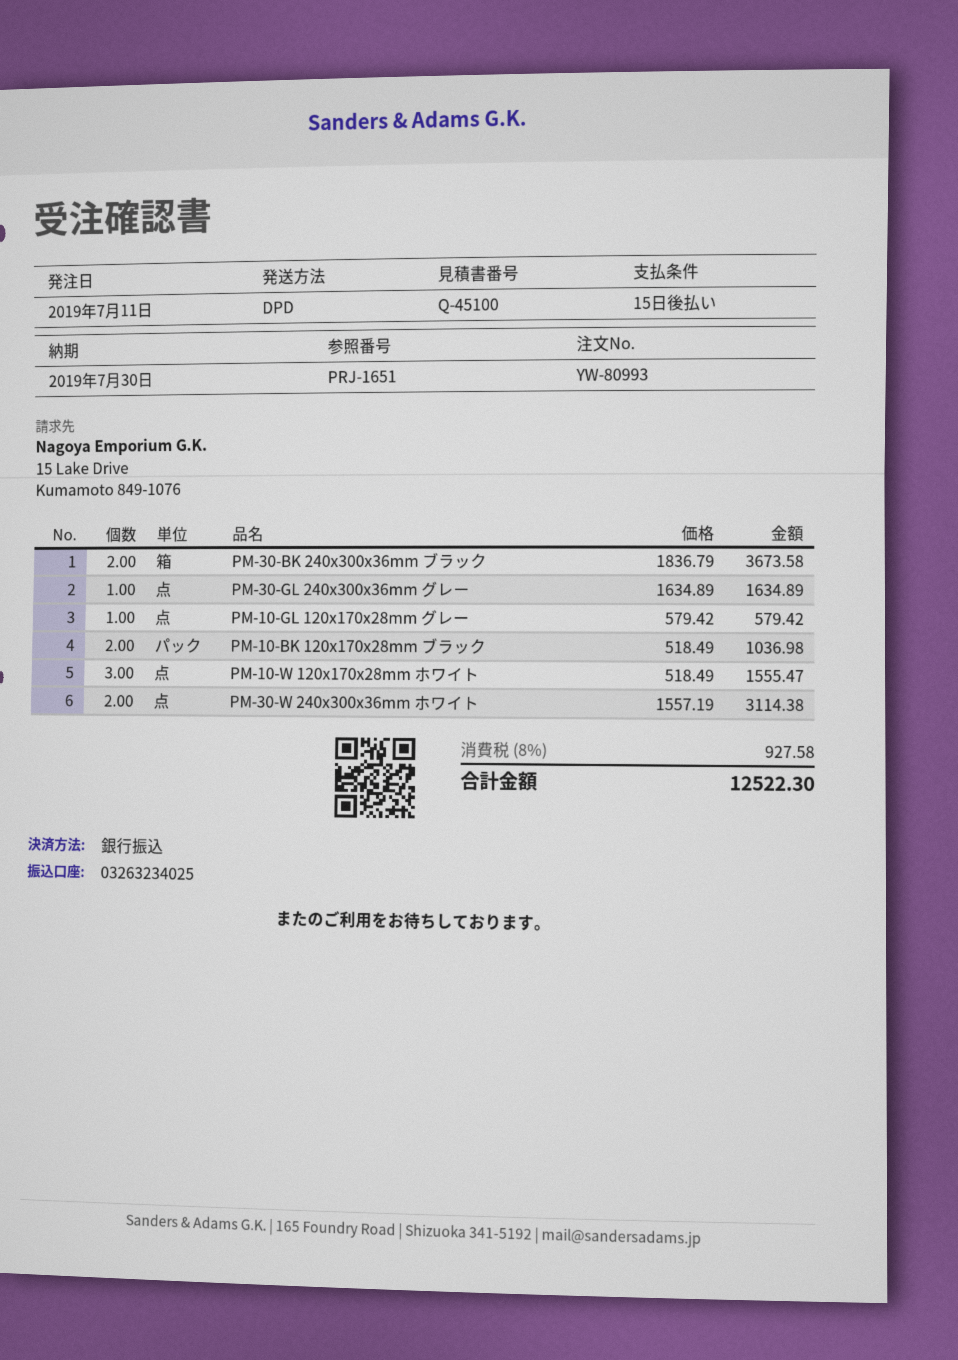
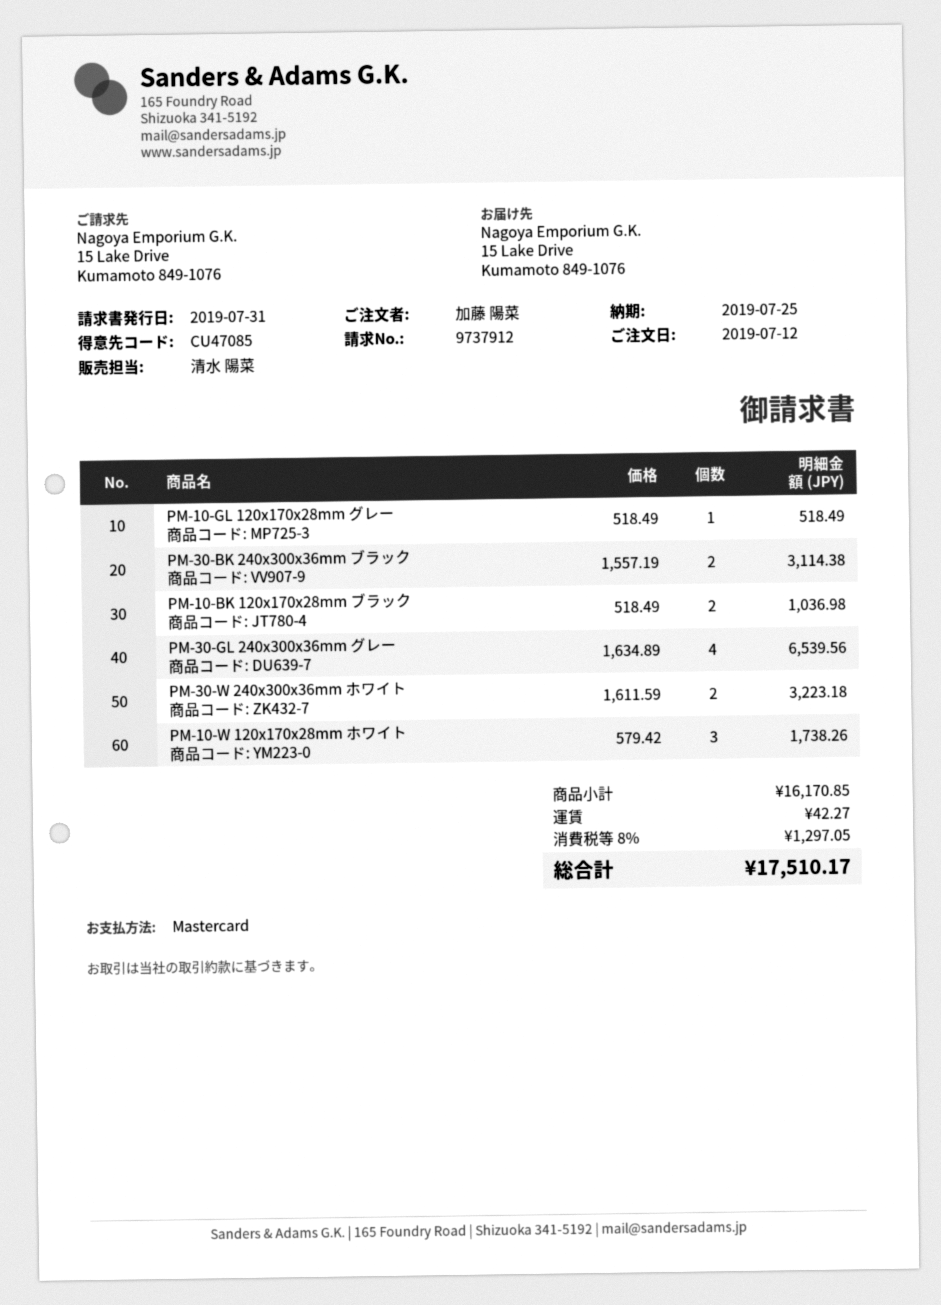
order date: 2019-07-11 -> 2019-07-12
delivery date: 2019-07-30 -> 2019-07-25
payment method: bank transfer -> Mastercard
PM-30-BK 240x300x36mm ブラック: 2 x 1836.79 = 3673.58 -> 2 x 1557.19 = 3114.38
PM-30-GL 240x300x36mm グレー: 1 x 1634.89 = 1634.89 -> 4 x 1634.89 = 6539.56
PM-10-GL 120x170x28mm グレー: 1 x 579.42 = 579.42 -> 1 x 518.49 = 518.49
PM-10-W 120x170x28mm ホワイト: 3 x 518.49 = 1555.47 -> 3 x 579.42 = 1738.26
PM-30-W 240x300x36mm ホワイト: 2 x 1557.19 = 3114.38 -> 2 x 1611.59 = 3223.18
shipping: none -> 42.27
tax: 8% = 927.58 -> 8% = 1297.05
total: 12522.30 -> 17510.17

